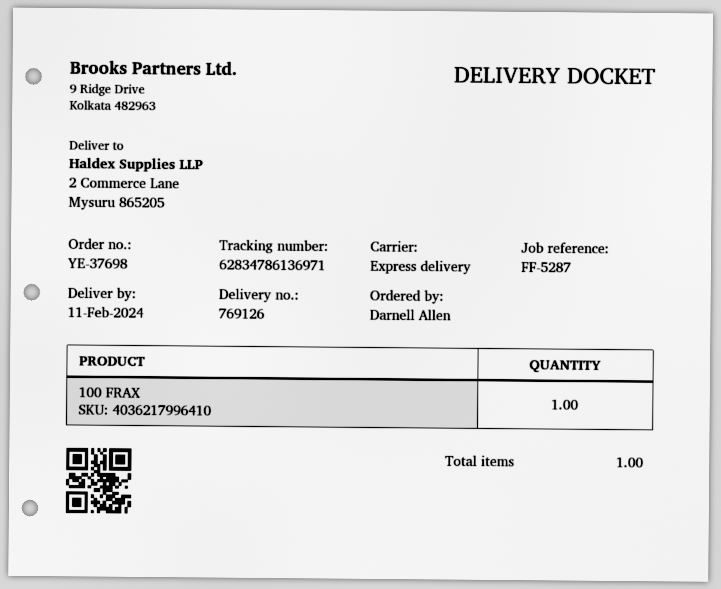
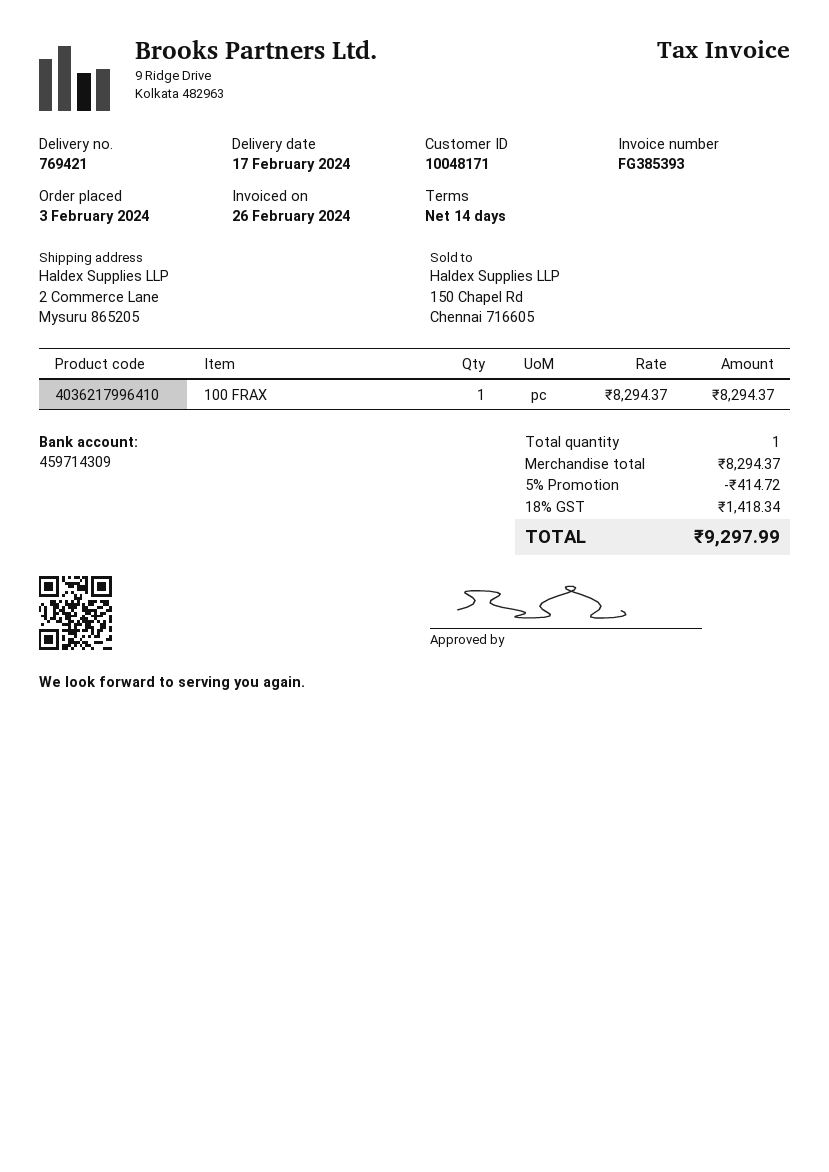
delivery note number: 769126 -> 769421
delivery date: 2024-02-11 -> 2024-02-17

